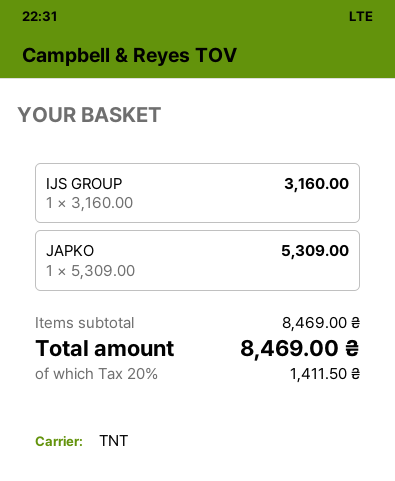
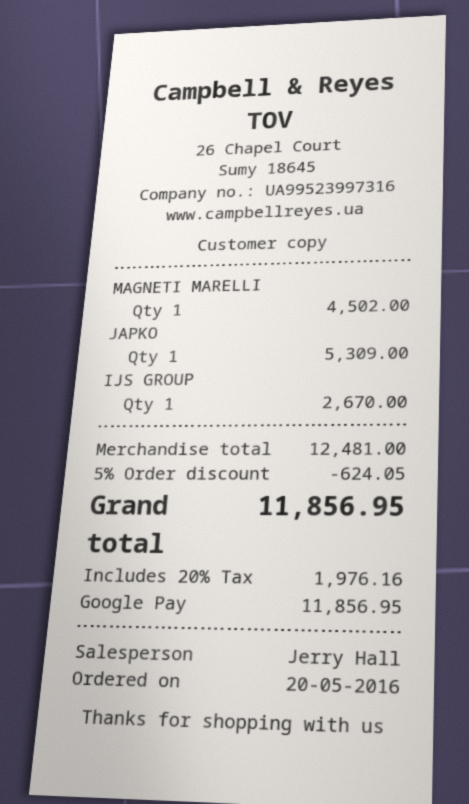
IJS GROUP: 1 for 3160.00 -> 1 for 2670.00
MAGNETI MARELLI: none -> 1 for 4502.00
subtotal: 8469.00 -> 12481.00
discount: none -> 5% = 624.05
tax: 20% = 1411.50 -> 20% = 1976.16
total: 8469.00 -> 11856.95

